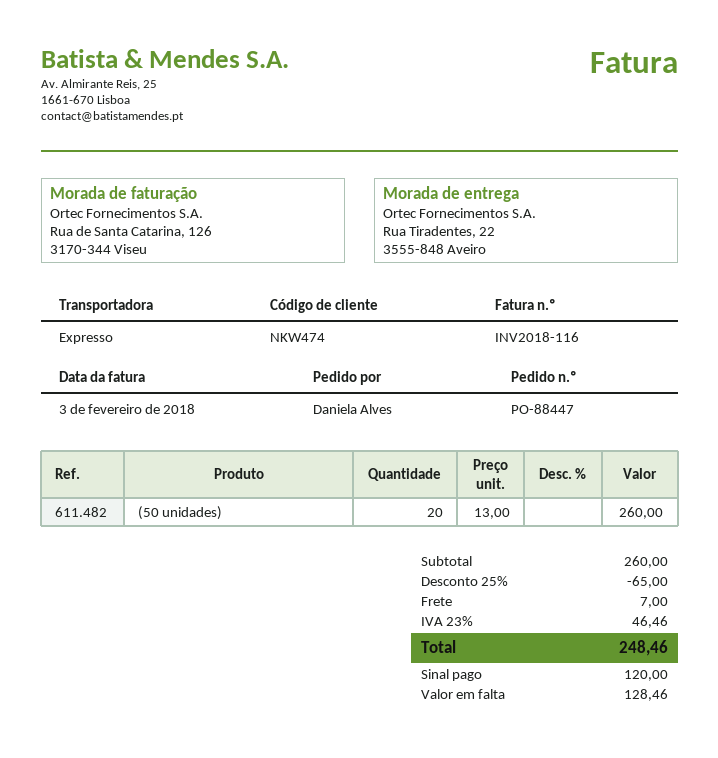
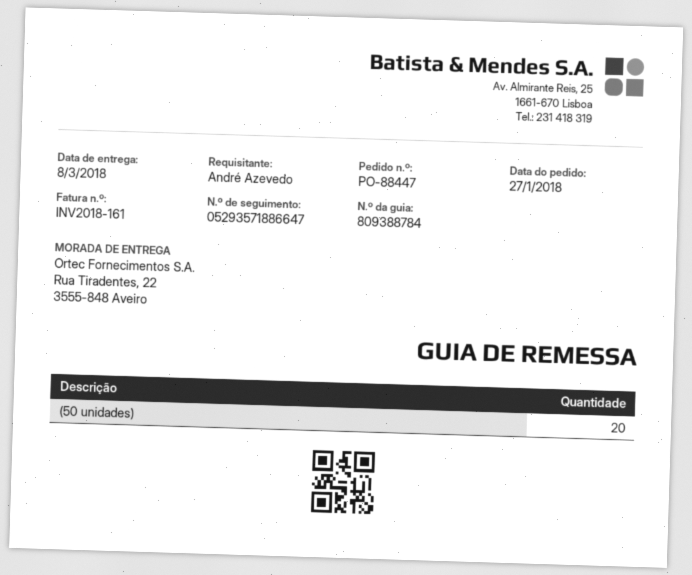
invoice number: INV2018-116 -> INV2018-161
ordered by: Daniela Alves -> André Azevedo

